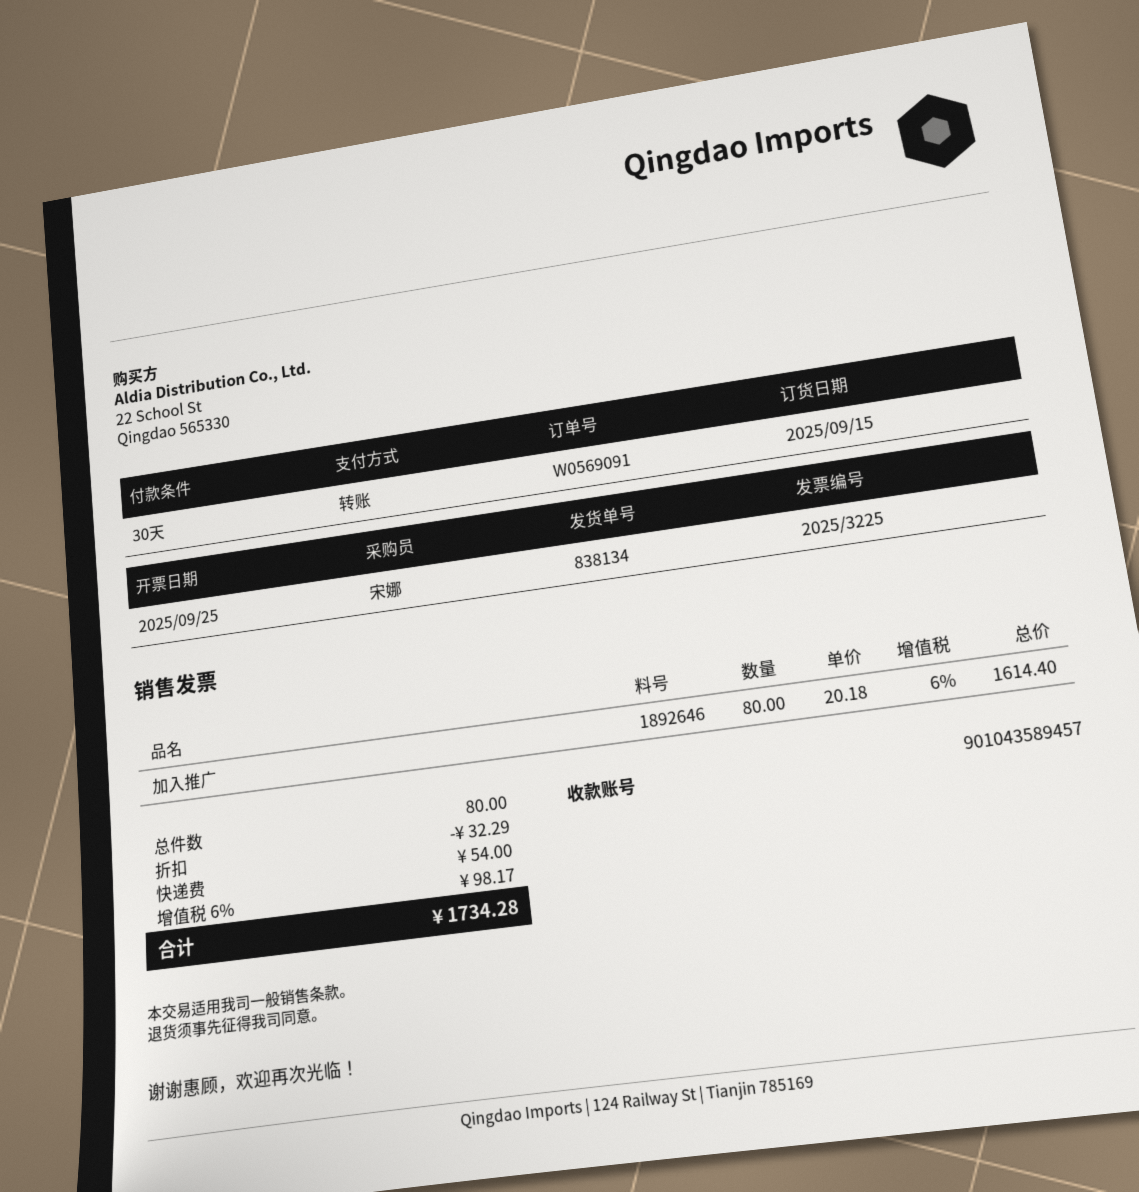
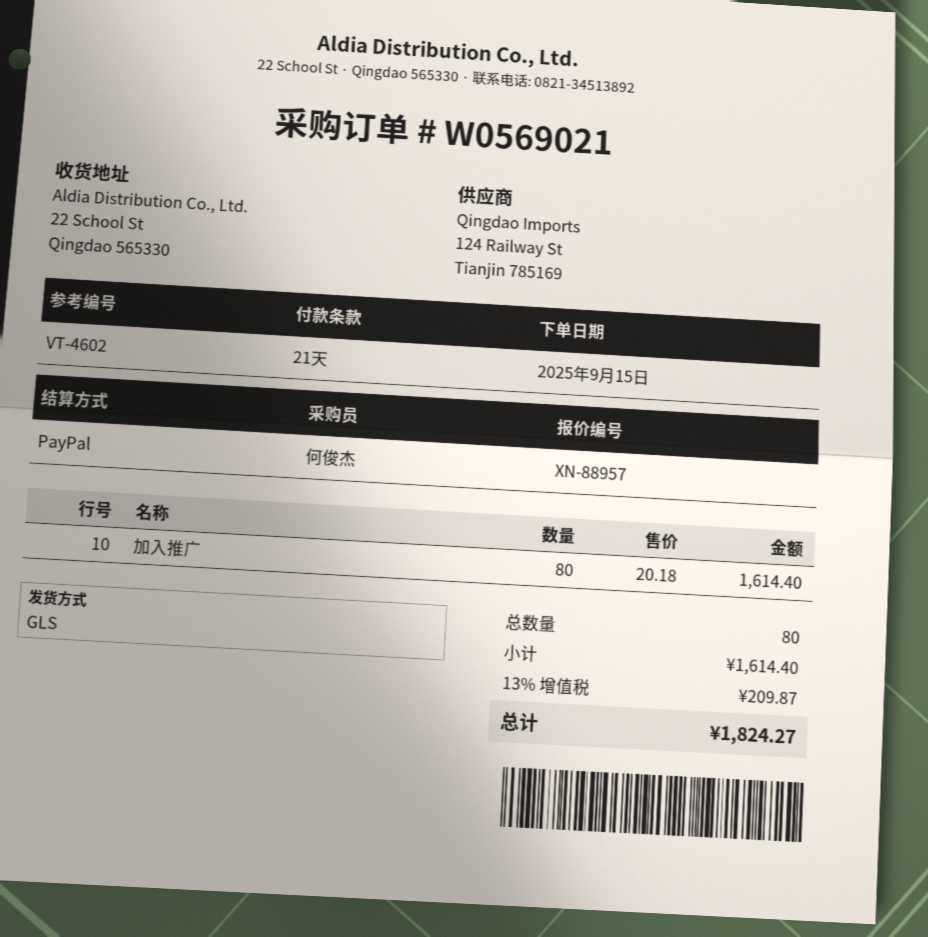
order number: W0569091 -> W0569021
payment terms: 30 days -> 21 days
ordered by: 宋娜 -> 何俊杰
payment method: bank transfer -> PayPal
discount: 32.29 -> none
shipping: 54.00 -> none
tax: 6% = 98.17 -> 13% = 209.87
total: 1734.28 -> 1824.27

